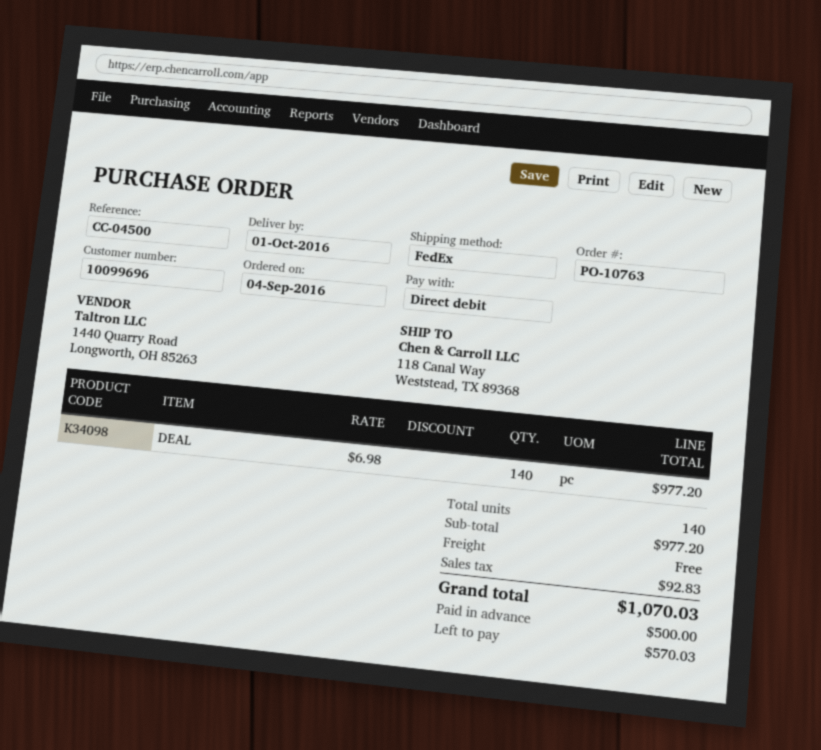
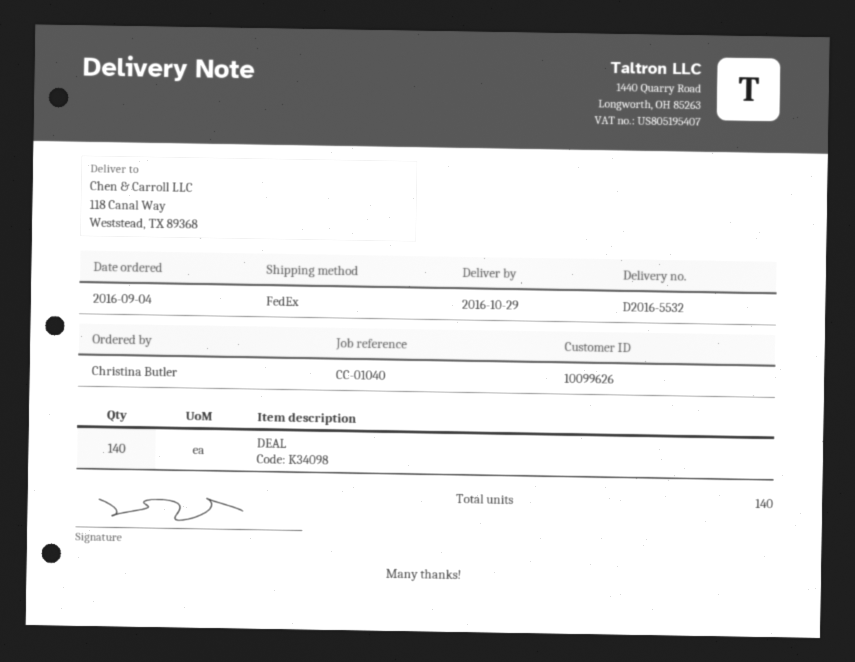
delivery date: 2016-10-01 -> 2016-10-29
customer number: 10099696 -> 10099626
reference: CC-04500 -> CC-01040

